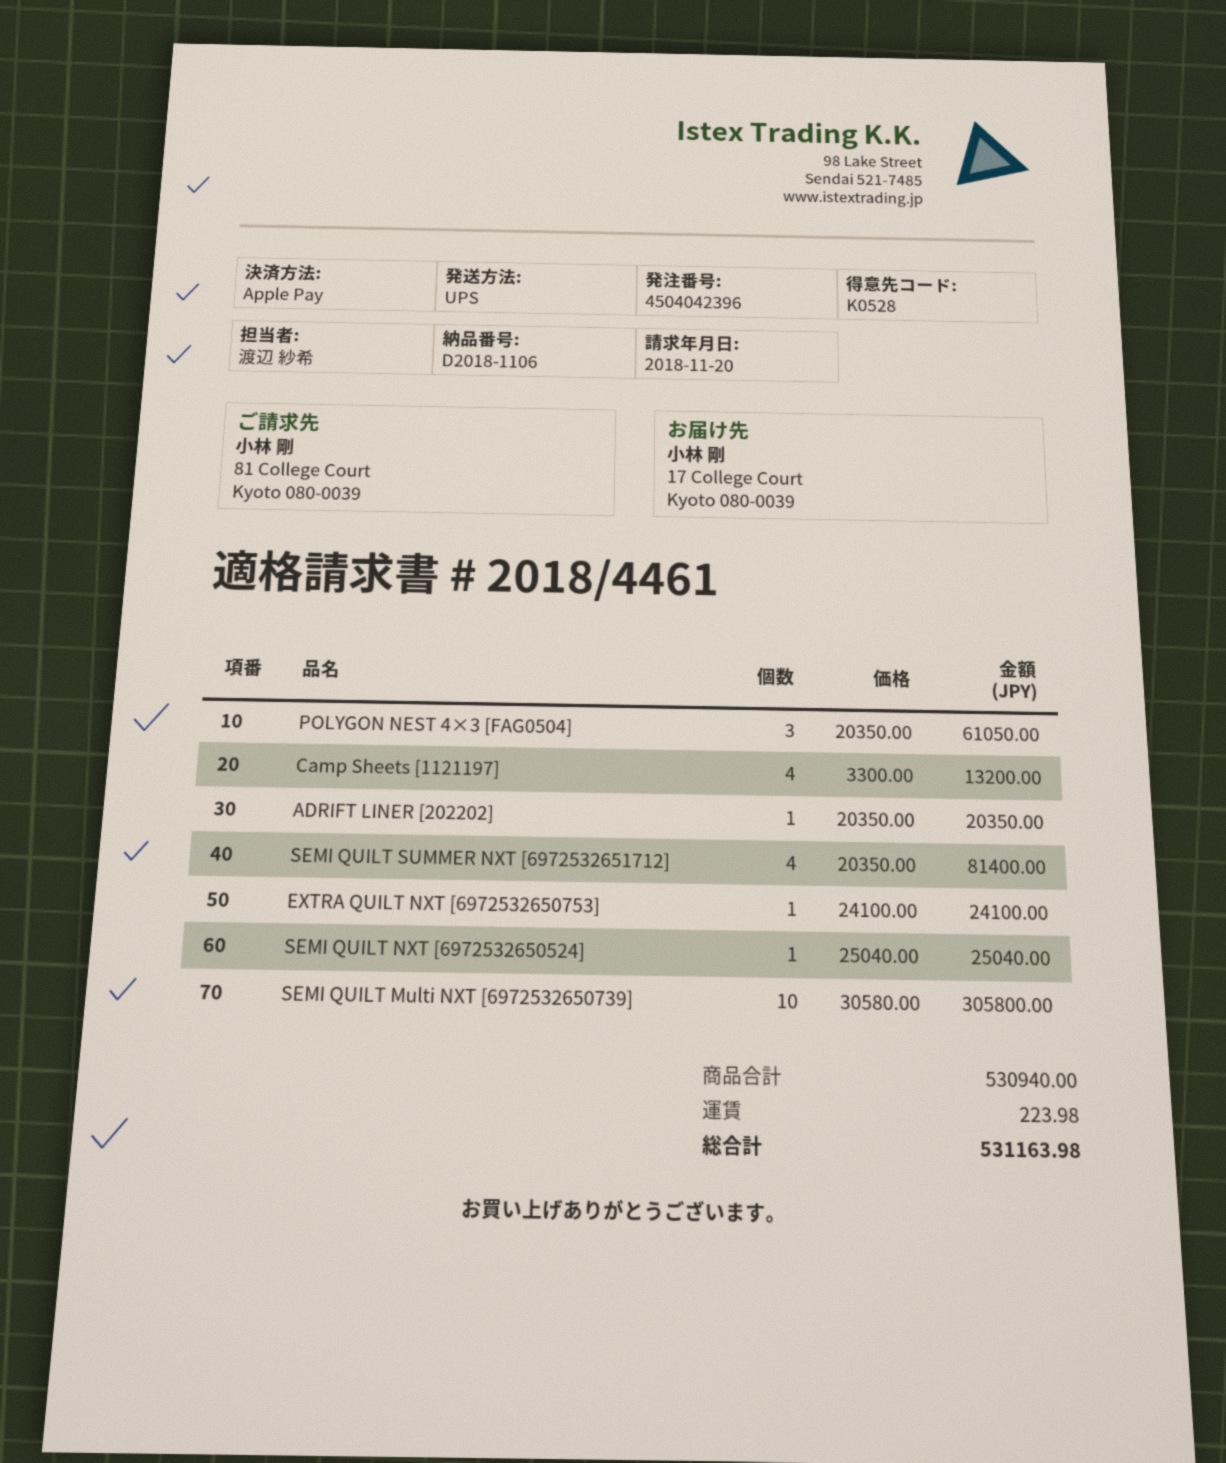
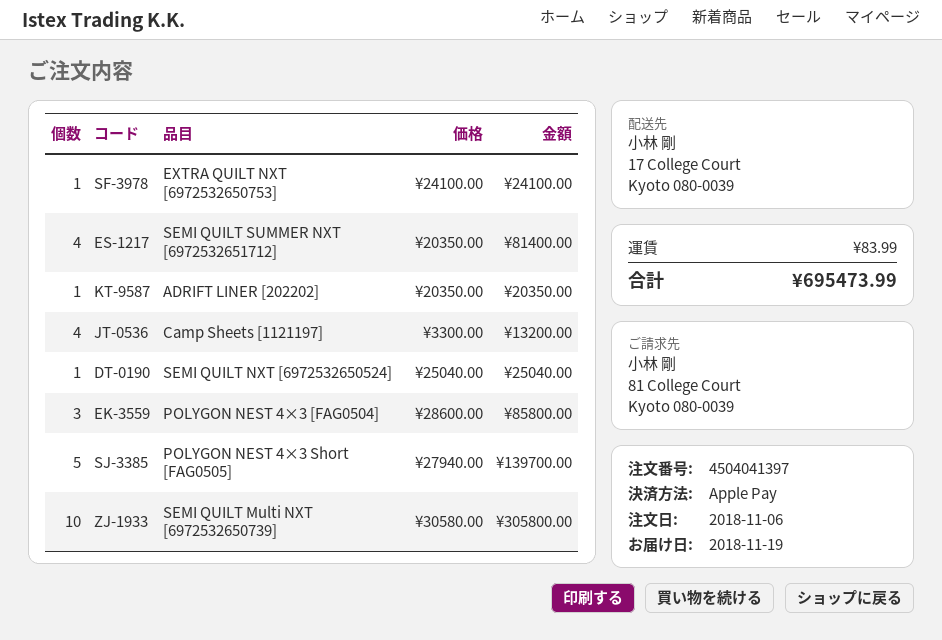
order number: 4504042396 -> 4504041397
POLYGON NEST 4×3 [FAG0504]: 3 x 20350.00 = 61050.00 -> 3 x 28600.00 = 85800.00
POLYGON NEST 4×3 Short [FAG0505]: none -> 5 x 27940.00 = 139700.00
shipping: 223.98 -> 83.99
total: 531163.98 -> 695473.99

